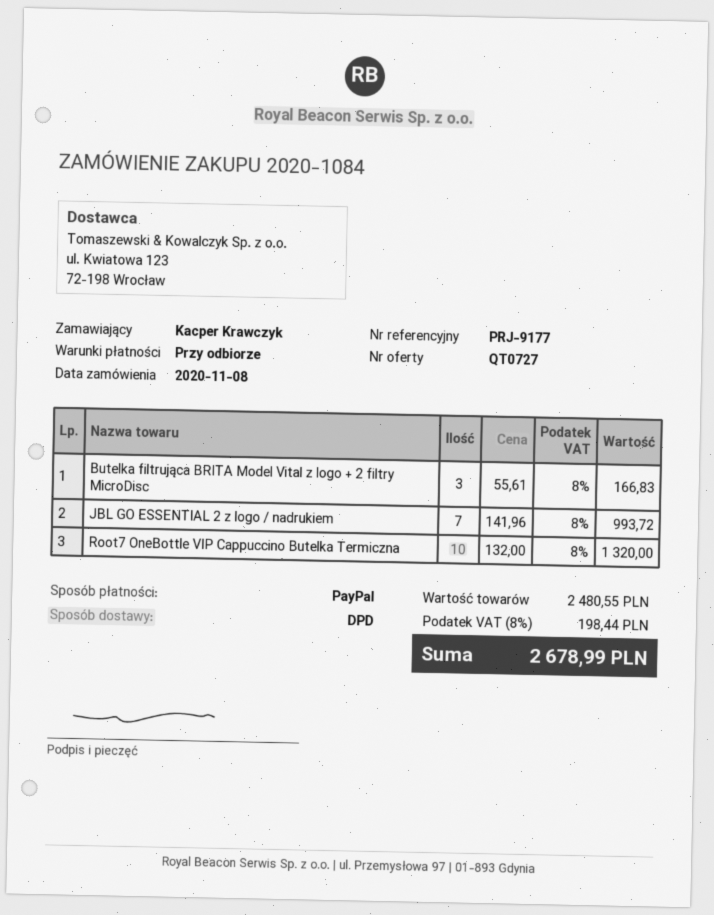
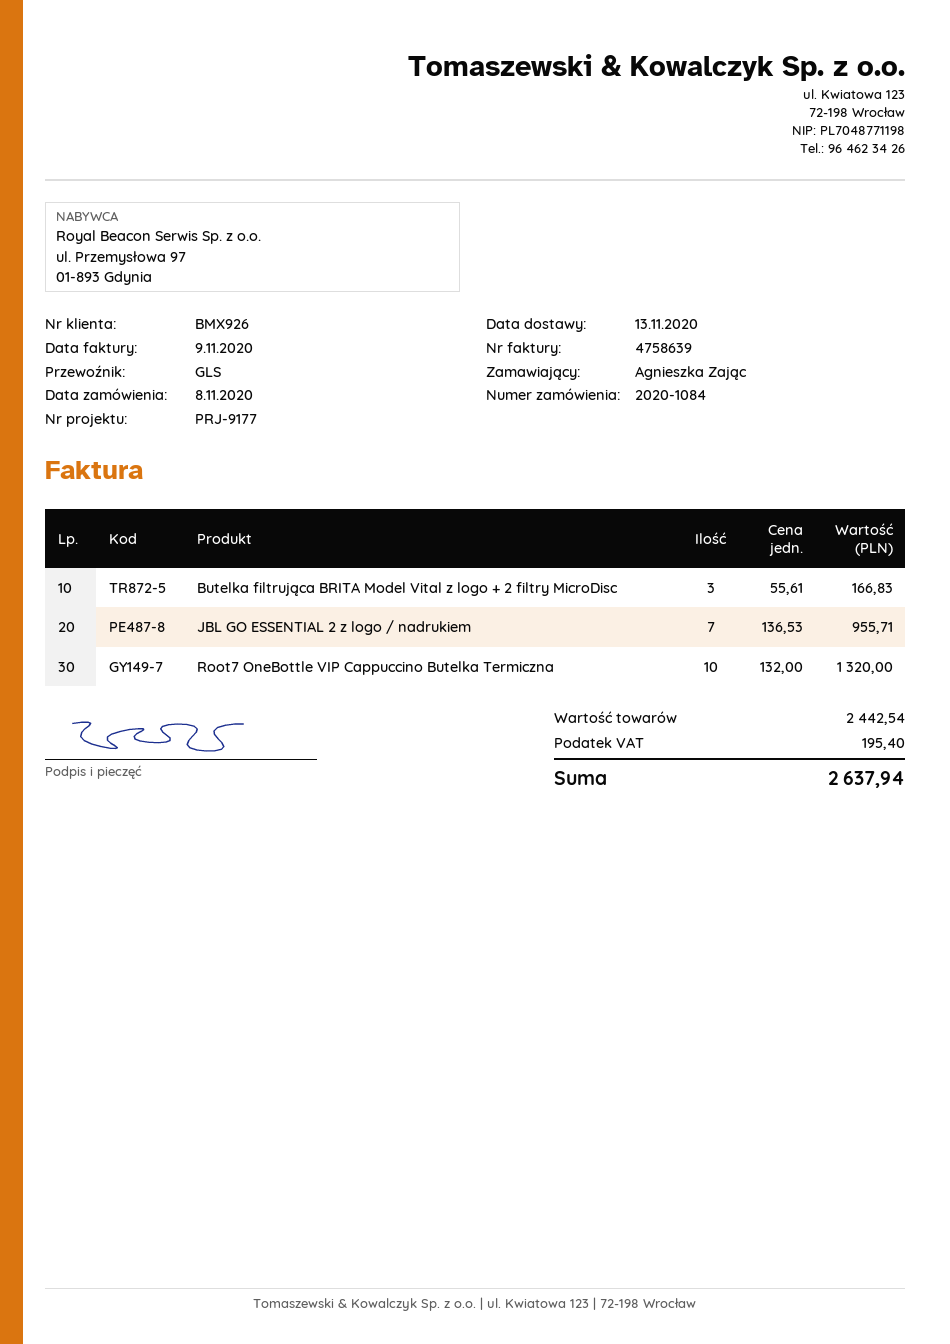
ordered by: Kacper Krawczyk -> Agnieszka Zając
shipping method: DPD -> GLS
JBL GO ESSENTIAL 2 z logo / nadrukiem: 7 x 141.96 = 993.72 -> 7 x 136.53 = 955.71
subtotal: 2480.55 -> 2442.54
tax: 198.44 -> 195.40
total: 2678.99 -> 2637.94

